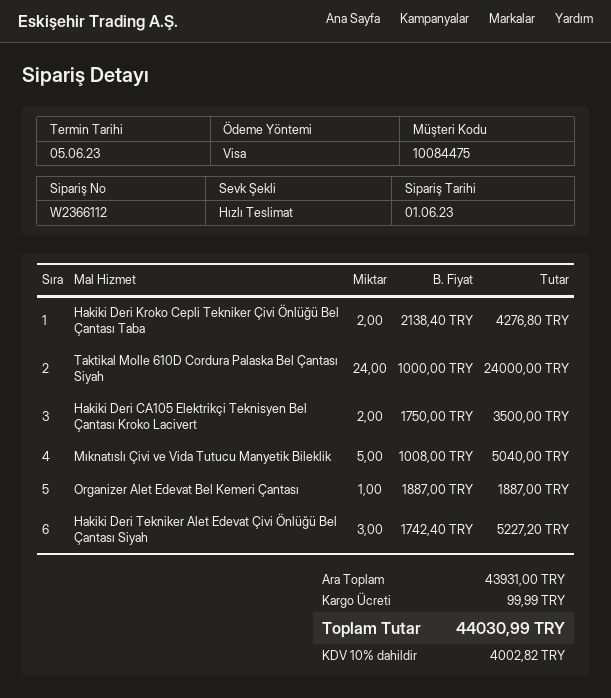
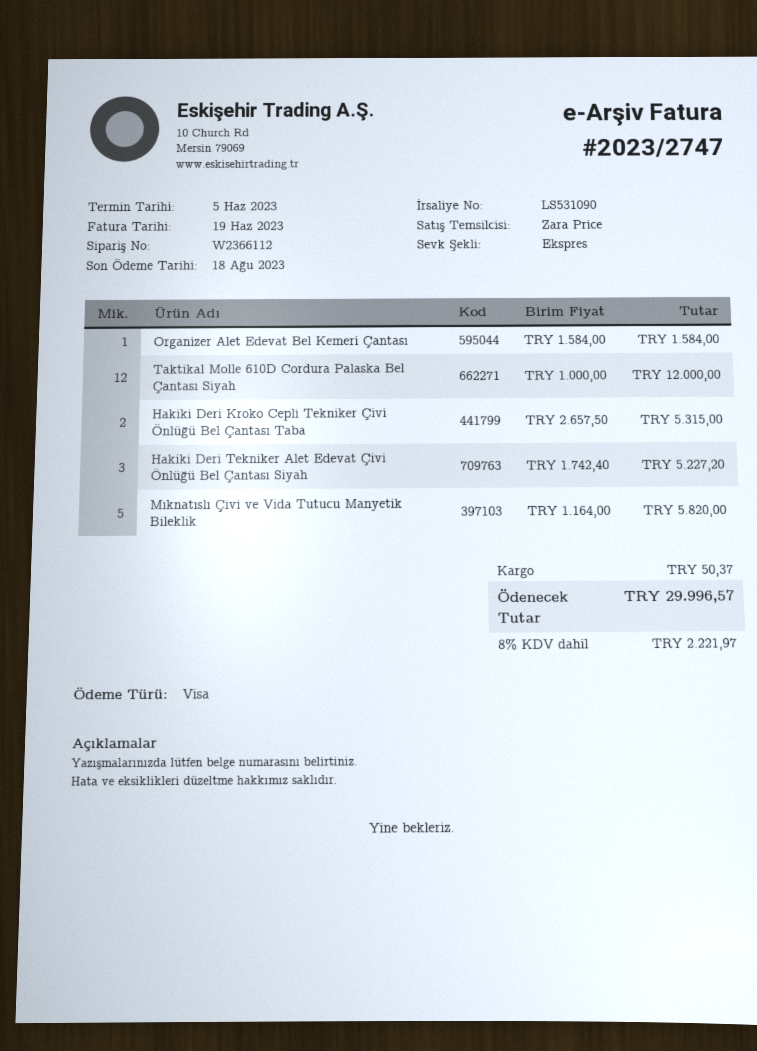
Hakiki Deri Kroko Cepli Tekniker Çivi Önlüğü Bel Çantası Taba: 2 x 2138.40 = 4276.80 -> 2 x 2657.50 = 5315.00
Taktikal Molle 610D Cordura Palaska Bel Çantası Siyah: 24 x 1000.00 = 24000.00 -> 12 x 1000.00 = 12000.00
Hakiki Deri CA105 Elektrikçi Teknisyen Bel Çantası Kroko Lacivert: 2 x 1750.00 = 3500.00 -> none
Mıknatıslı Çivi ve Vida Tutucu Manyetik Bileklik: 5 x 1008.00 = 5040.00 -> 5 x 1164.00 = 5820.00
Organizer Alet Edevat Bel Kemeri Çantası: 1 x 1887.00 = 1887.00 -> 1 x 1584.00 = 1584.00
shipping: 99.99 -> 50.37
tax: 10% = 4002.82 -> 8% = 2221.97
total: 44030.99 -> 29996.57

